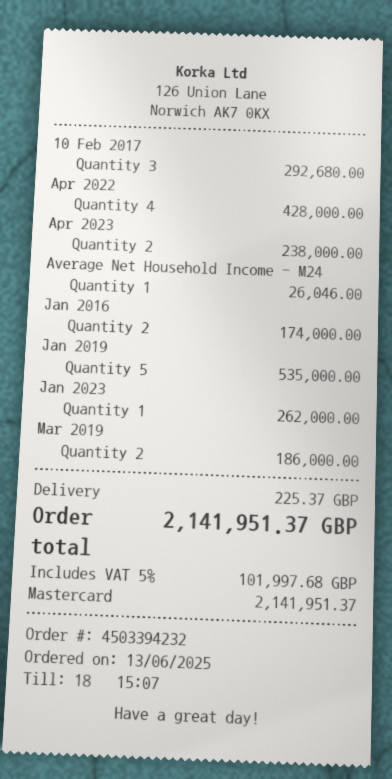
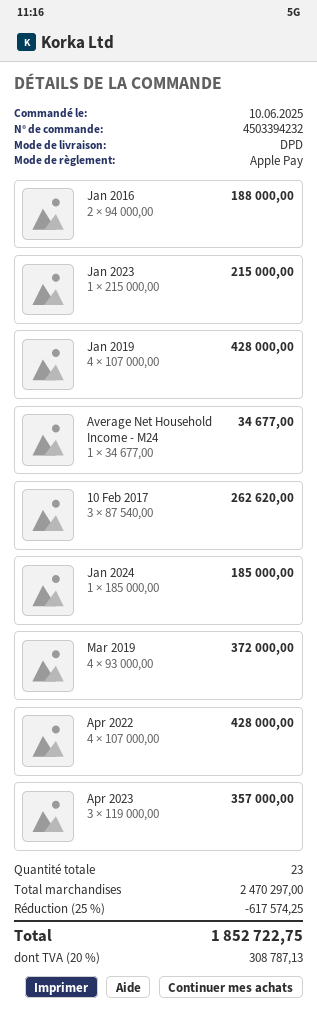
order date: 2025-06-13 -> 2025-06-10
payment method: Mastercard -> Apple Pay
10 Feb 2017: 3 for 292680.00 -> 3 for 262620.00
Apr 2023: 2 for 238000.00 -> 3 for 357000.00
Average Net Household Income - M24: 1 for 26046.00 -> 1 for 34677.00
Jan 2016: 2 for 174000.00 -> 2 for 188000.00
Jan 2019: 5 for 535000.00 -> 4 for 428000.00
Jan 2023: 1 for 262000.00 -> 1 for 215000.00
Mar 2019: 2 for 186000.00 -> 4 for 372000.00
Jan 2024: none -> 1 for 185000.00
discount: none -> 25% = 617574.25
shipping: 225.37 -> none
tax: 5% = 101997.68 -> 20% = 308787.13
total: 2141951.37 -> 1852722.75

